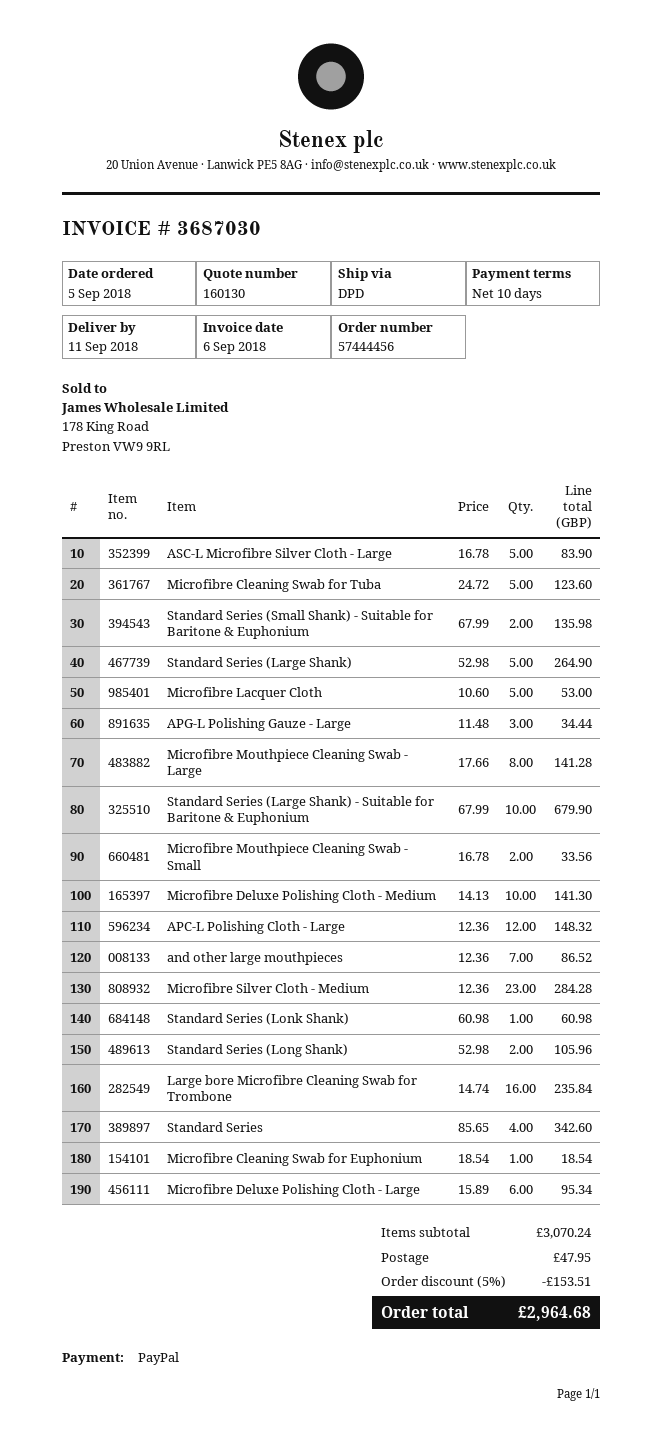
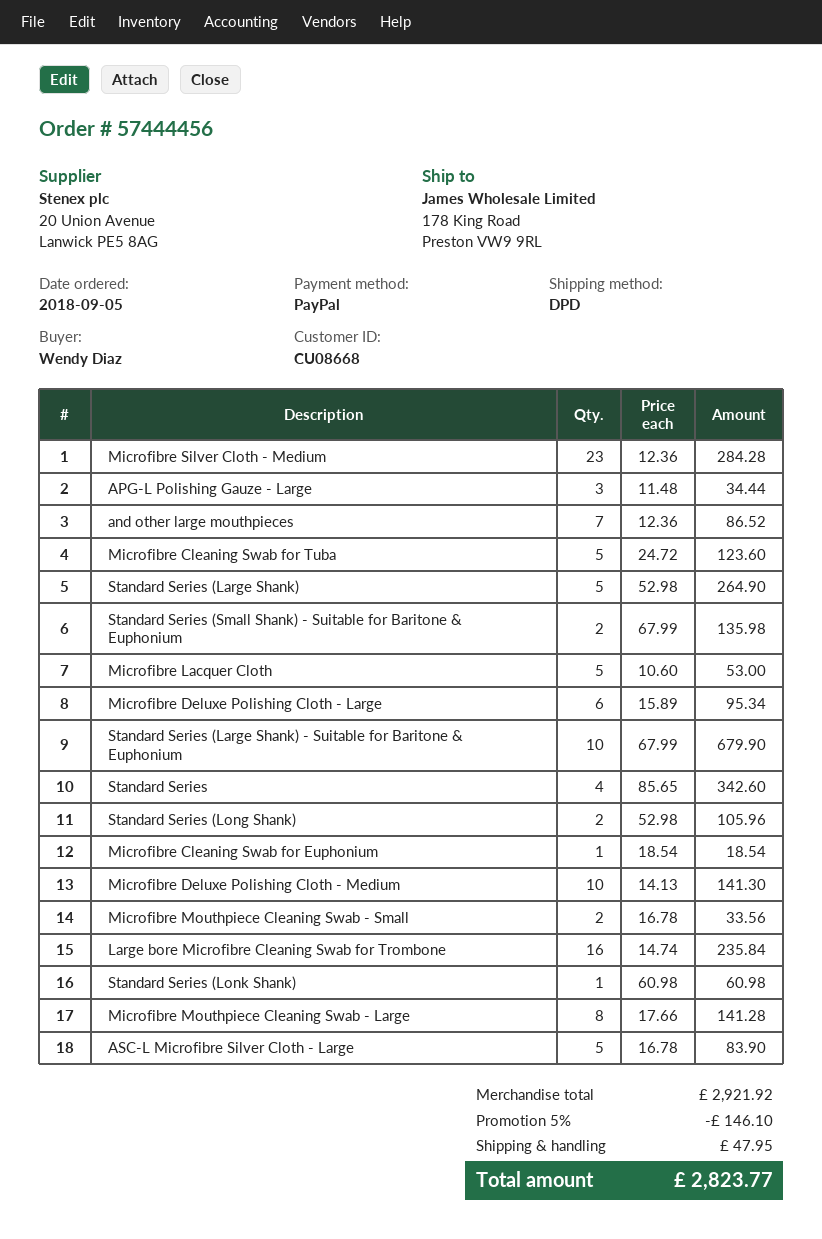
APC-L Polishing Cloth - Large: 12 x 12.36 = 148.32 -> none
subtotal: 3070.24 -> 2921.92
discount: 5% = 153.51 -> 5% = 146.10
total: 2964.68 -> 2823.77

